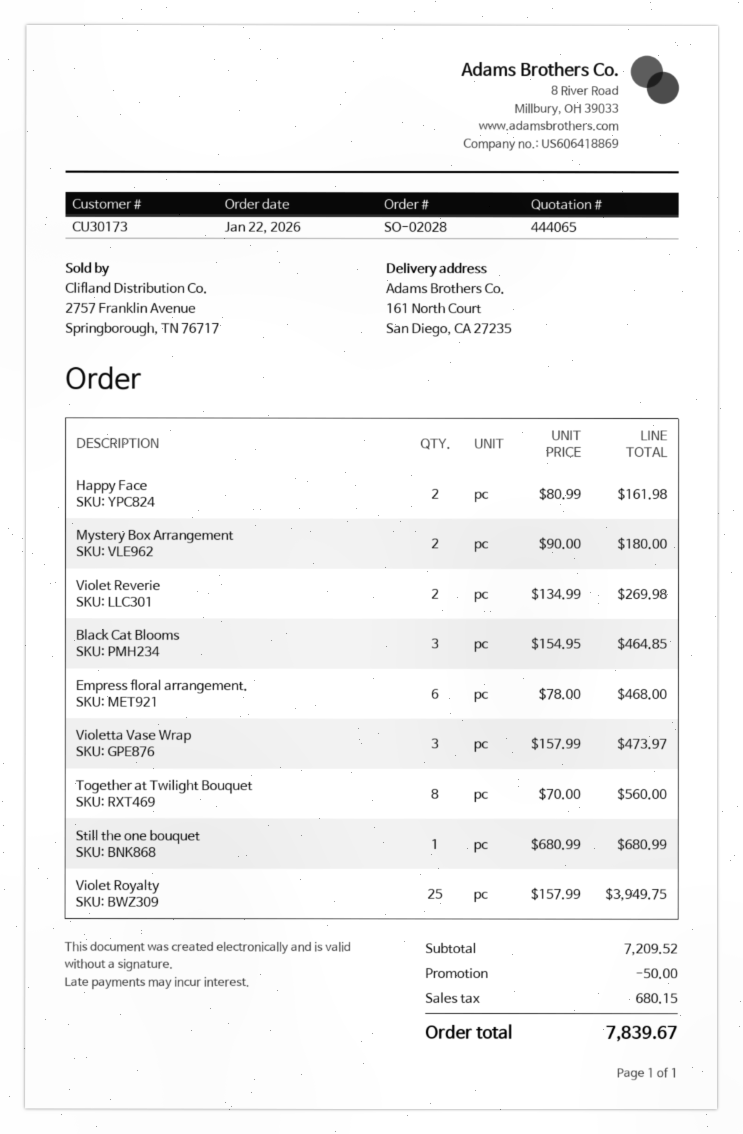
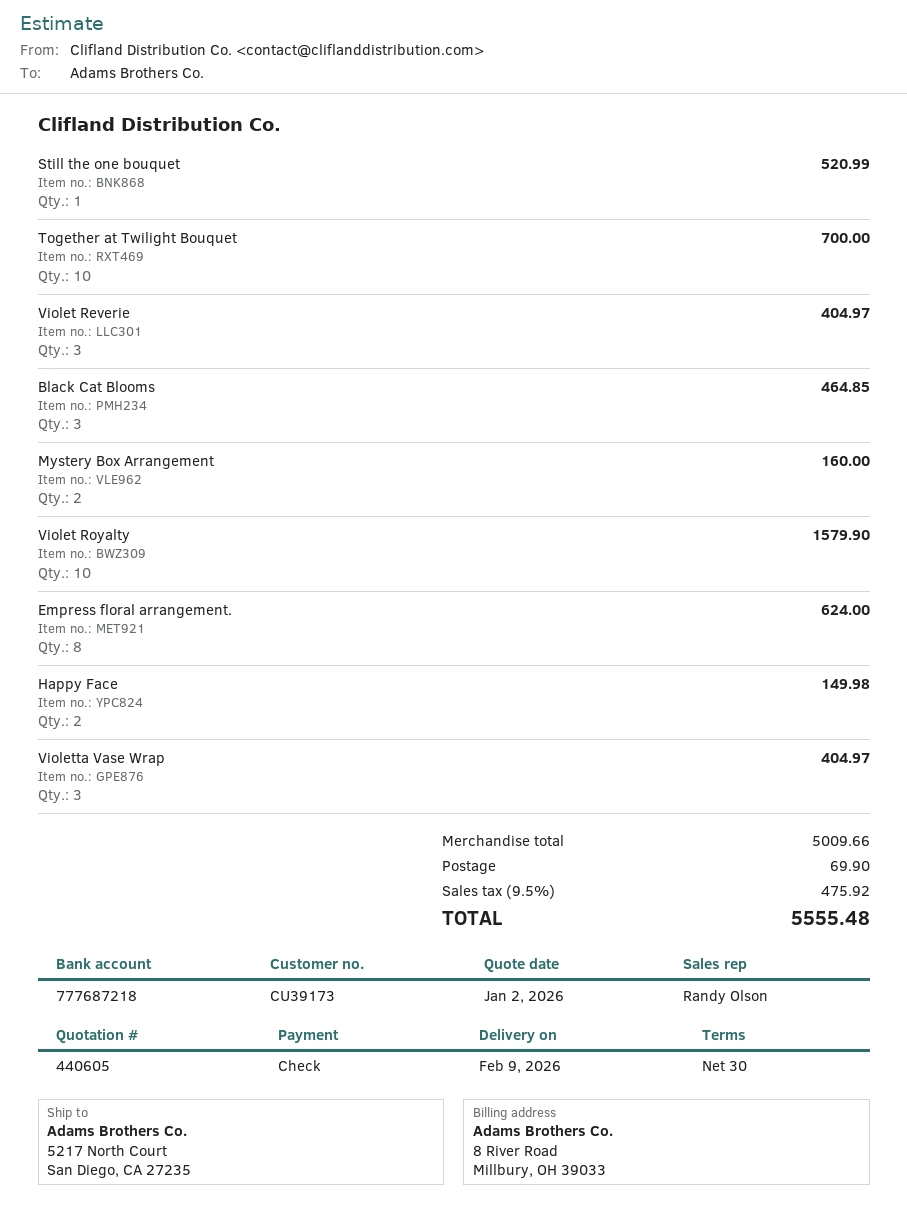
quote number: 444065 -> 440605
customer number: CU30173 -> CU39173
ship to: 161 North Court, San Diego, CA 27235 -> 5217 North Court, San Diego, CA 27235
Happy Face: 2 for 161.98 -> 2 for 149.98
Mystery Box Arrangement: 2 for 180.00 -> 2 for 160.00
Violet Reverie: 2 for 269.98 -> 3 for 404.97
Empress floral arrangement.: 6 for 468.00 -> 8 for 624.00
Violetta Vase Wrap: 3 for 473.97 -> 3 for 404.97
Together at Twilight Bouquet: 8 for 560.00 -> 10 for 700.00
Still the one bouquet: 1 for 680.99 -> 1 for 520.99
Violet Royalty: 25 for 3949.75 -> 10 for 1579.90
subtotal: 7209.52 -> 5009.66
discount: 50.00 -> none
shipping: none -> 69.90
tax: 680.15 -> 475.92
total: 7839.67 -> 5555.48

